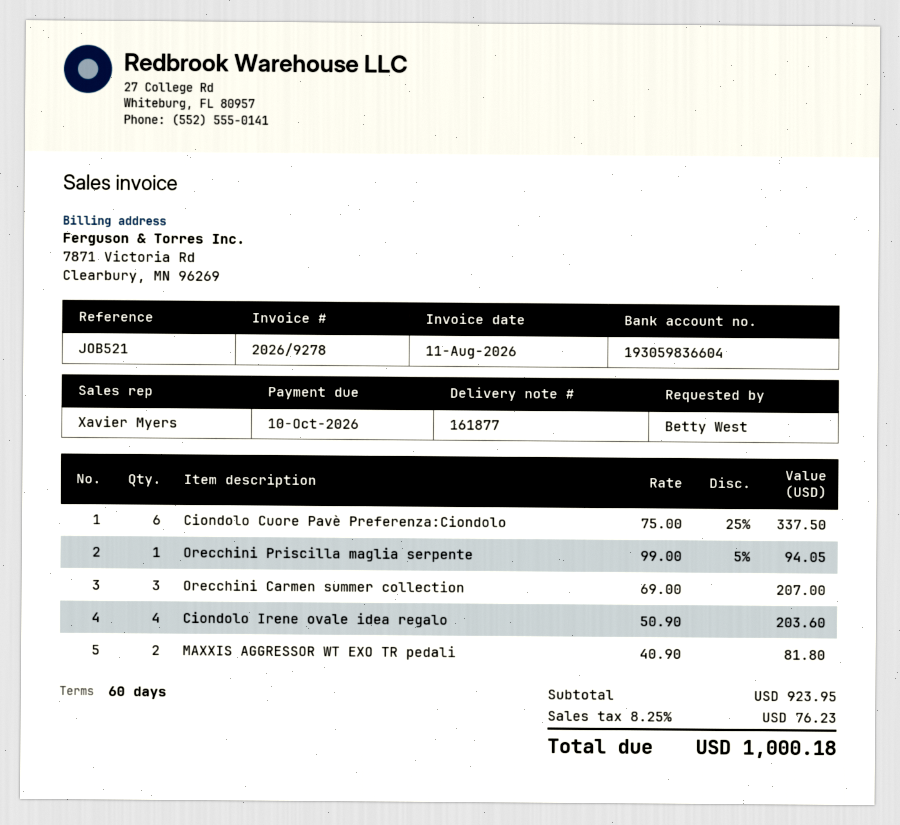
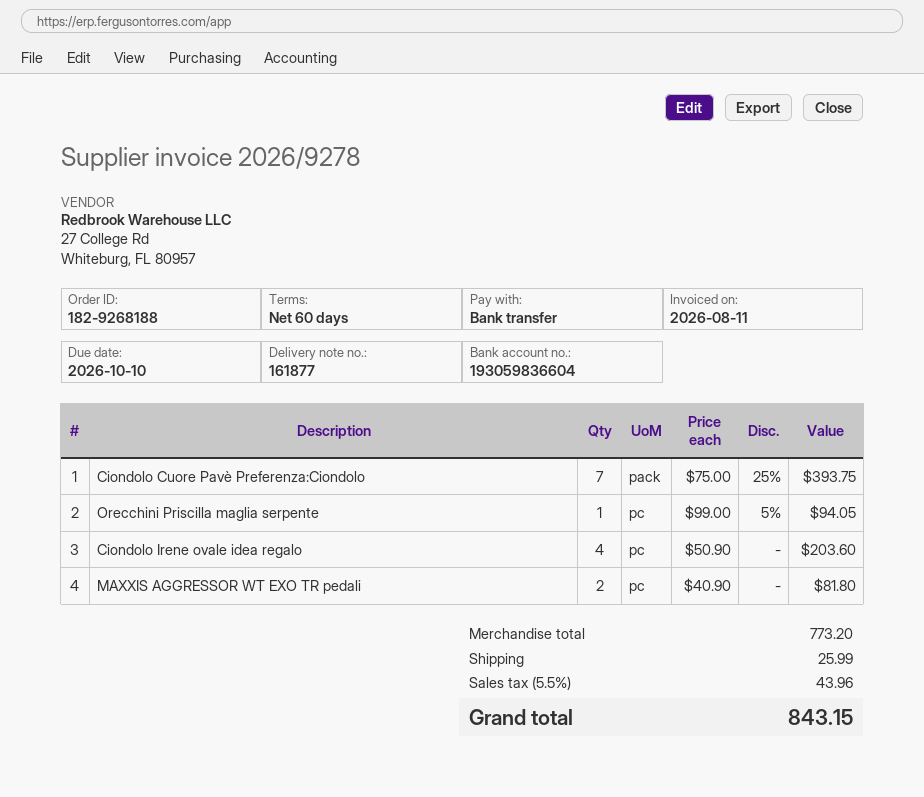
Ciondolo Cuore Pavè Preferenza:Ciondolo: 6 x 75.00 - 25% = 337.50 -> 7 x 75.00 - 25% = 393.75
Orecchini Carmen summer collection: 3 x 69.00 = 207.00 -> none
subtotal: 923.95 -> 773.20
shipping: none -> 25.99
tax: 8.25% = 76.23 -> 5.5% = 43.96
total: 1000.18 -> 843.15

